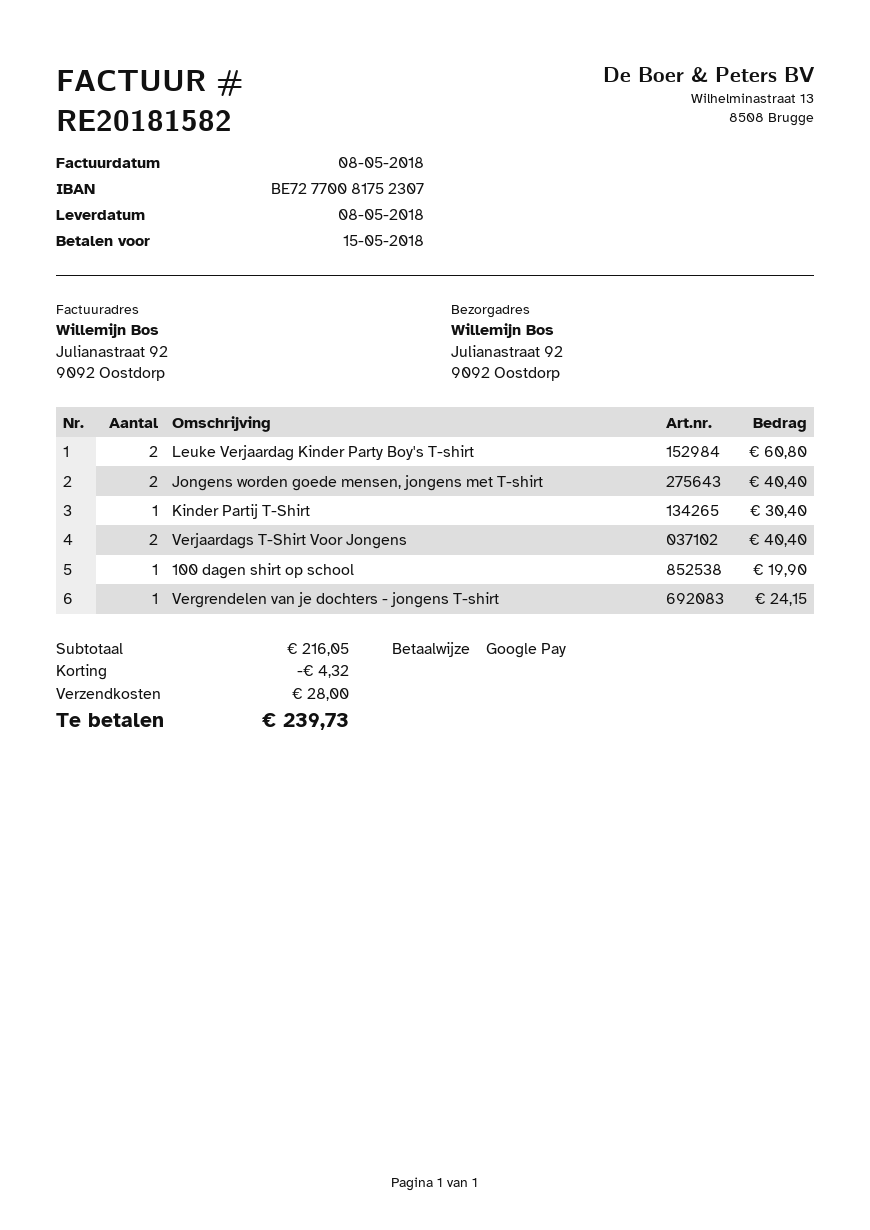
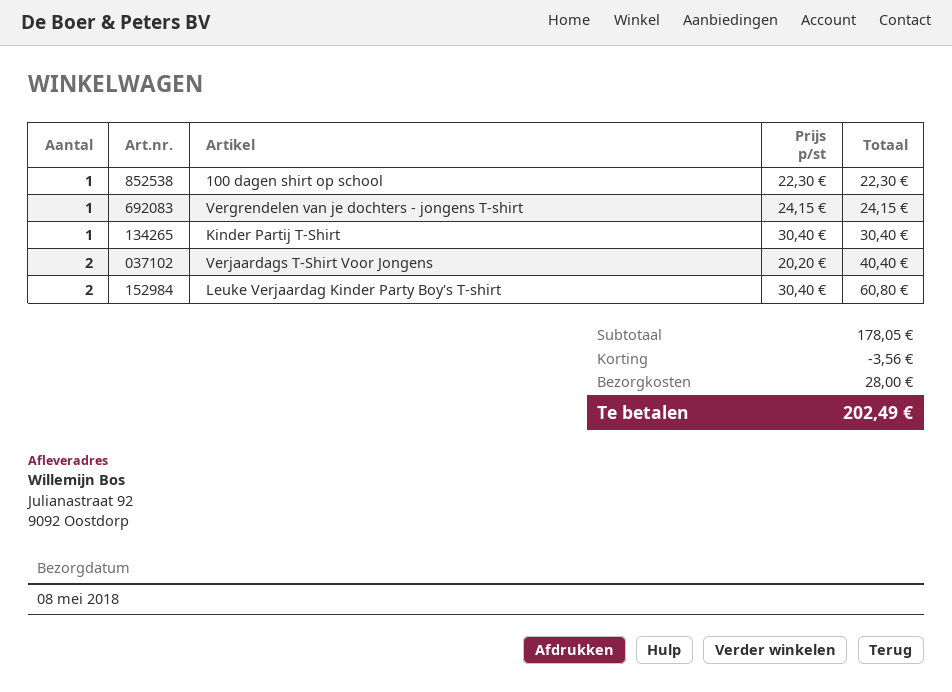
Jongens worden goede mensen, jongens met T-shirt: 2 for 40.40 -> none
100 dagen shirt op school: 1 for 19.90 -> 1 for 22.30
subtotal: 216.05 -> 178.05
discount: 4.32 -> 3.56
total: 239.73 -> 202.49

